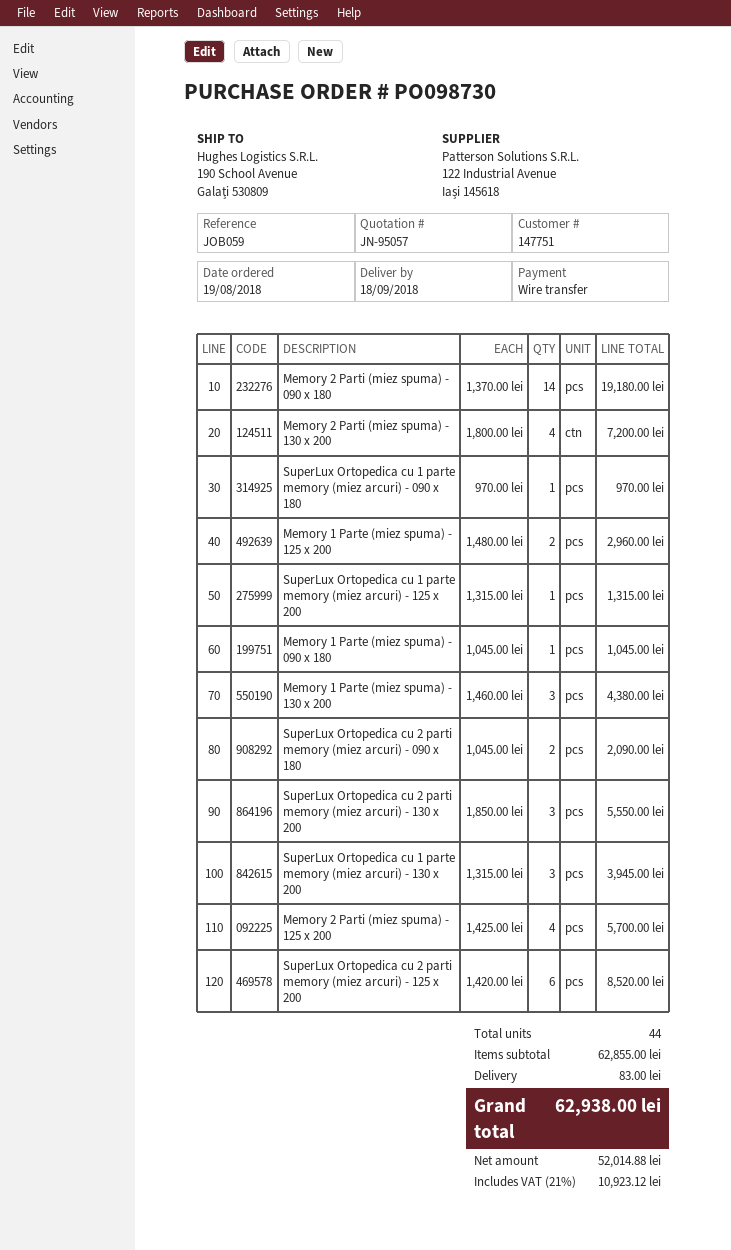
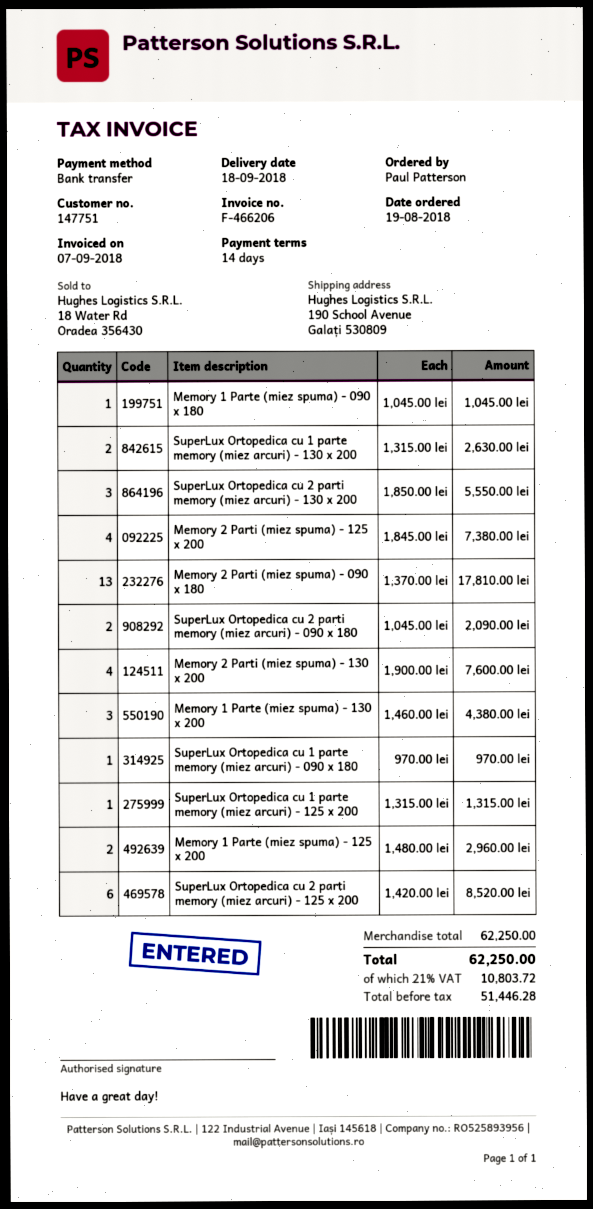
Memory 2 Parti (miez spuma) - 090 x 180: 14 x 1370.00 = 19180.00 -> 13 x 1370.00 = 17810.00
Memory 2 Parti (miez spuma) - 130 x 200: 4 x 1800.00 = 7200.00 -> 4 x 1900.00 = 7600.00
SuperLux Ortopedica cu 1 parte memory (miez arcuri) - 130 x 200: 3 x 1315.00 = 3945.00 -> 2 x 1315.00 = 2630.00
Memory 2 Parti (miez spuma) - 125 x 200: 4 x 1425.00 = 5700.00 -> 4 x 1845.00 = 7380.00
subtotal: 62855.00 -> 62250.00
shipping: 83.00 -> none
net: 52014.88 -> 51446.28
tax: 21% = 10923.12 -> 21% = 10803.72
total: 62938.00 -> 62250.00

